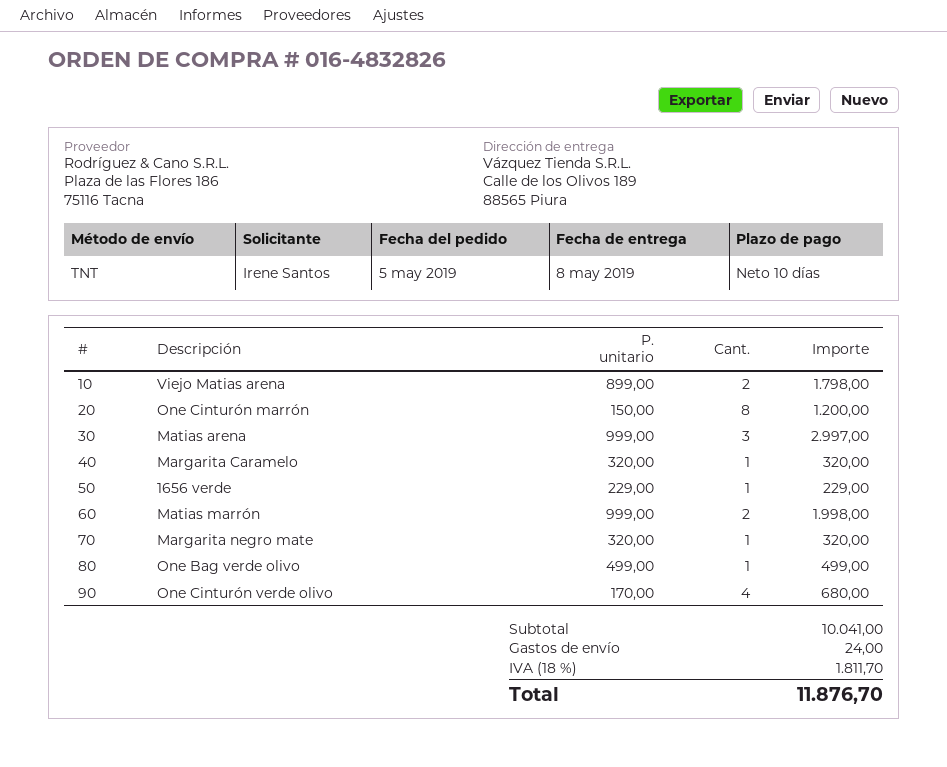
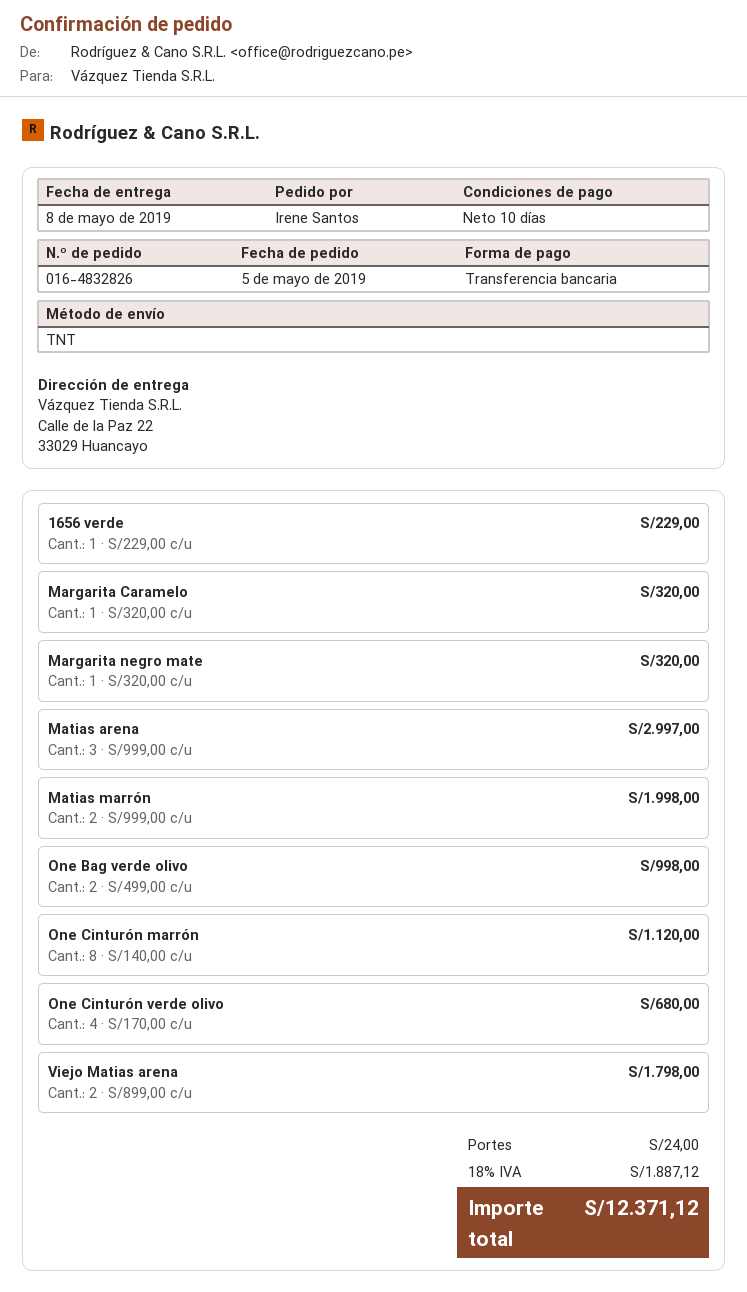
ship to: Calle de los Olivos 189, 88565 Piura -> Calle de la Paz 22, 33029 Huancayo
One Cinturón marrón: 8 x 150.00 = 1200.00 -> 8 x 140.00 = 1120.00
One Bag verde olivo: 1 x 499.00 = 499.00 -> 2 x 499.00 = 998.00
tax: 18% = 1811.70 -> 18% = 1887.12
total: 11876.70 -> 12371.12

